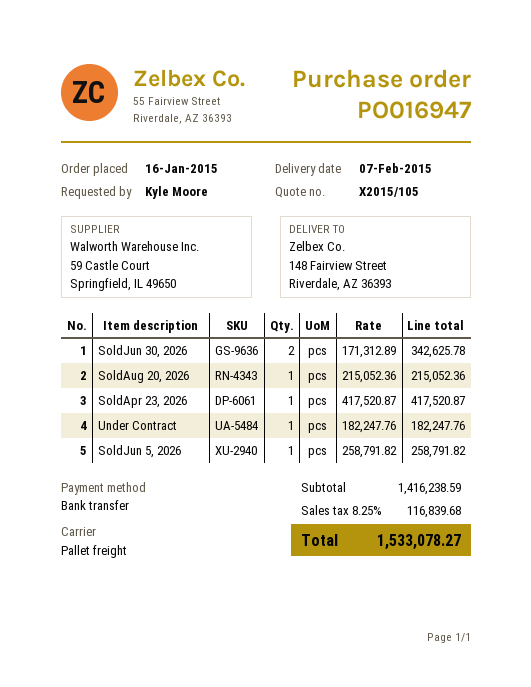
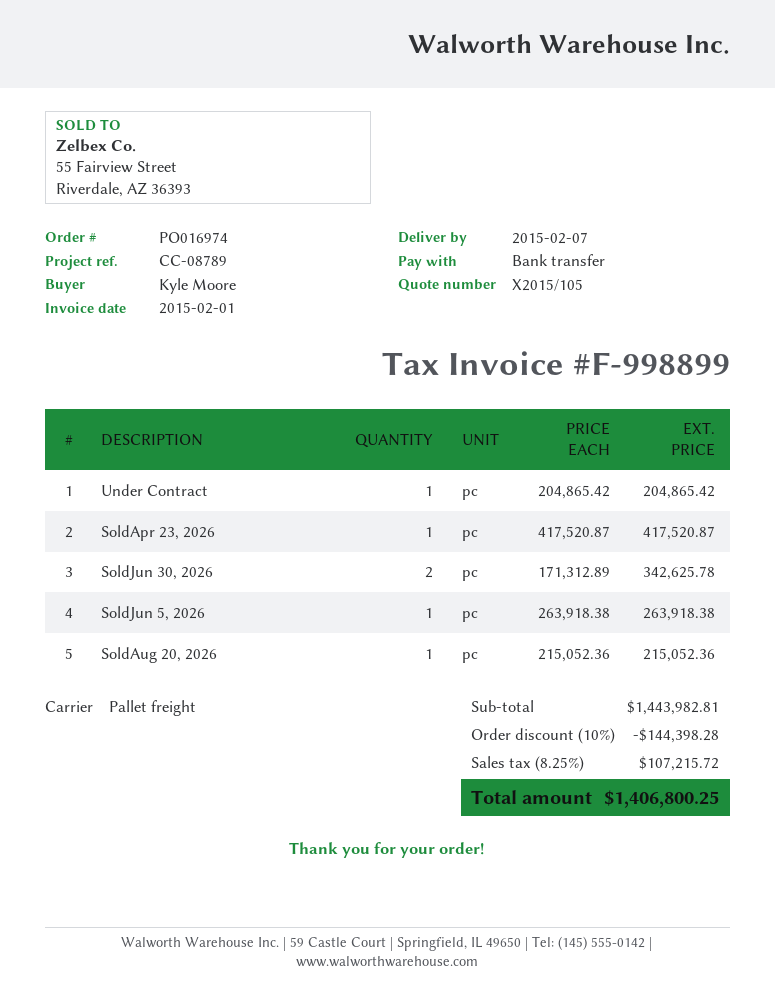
order number: PO016947 -> PO016974
Under Contract: 1 x 182247.76 = 182247.76 -> 1 x 204865.42 = 204865.42
SoldJun 5, 2026: 1 x 258791.82 = 258791.82 -> 1 x 263918.38 = 263918.38
subtotal: 1416238.59 -> 1443982.81
discount: none -> 10% = 144398.28
tax: 8.25% = 116839.68 -> 8.25% = 107215.72
total: 1533078.27 -> 1406800.25

